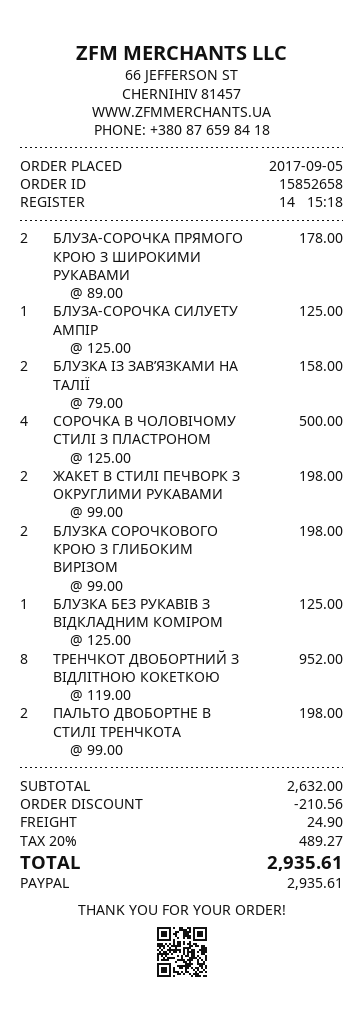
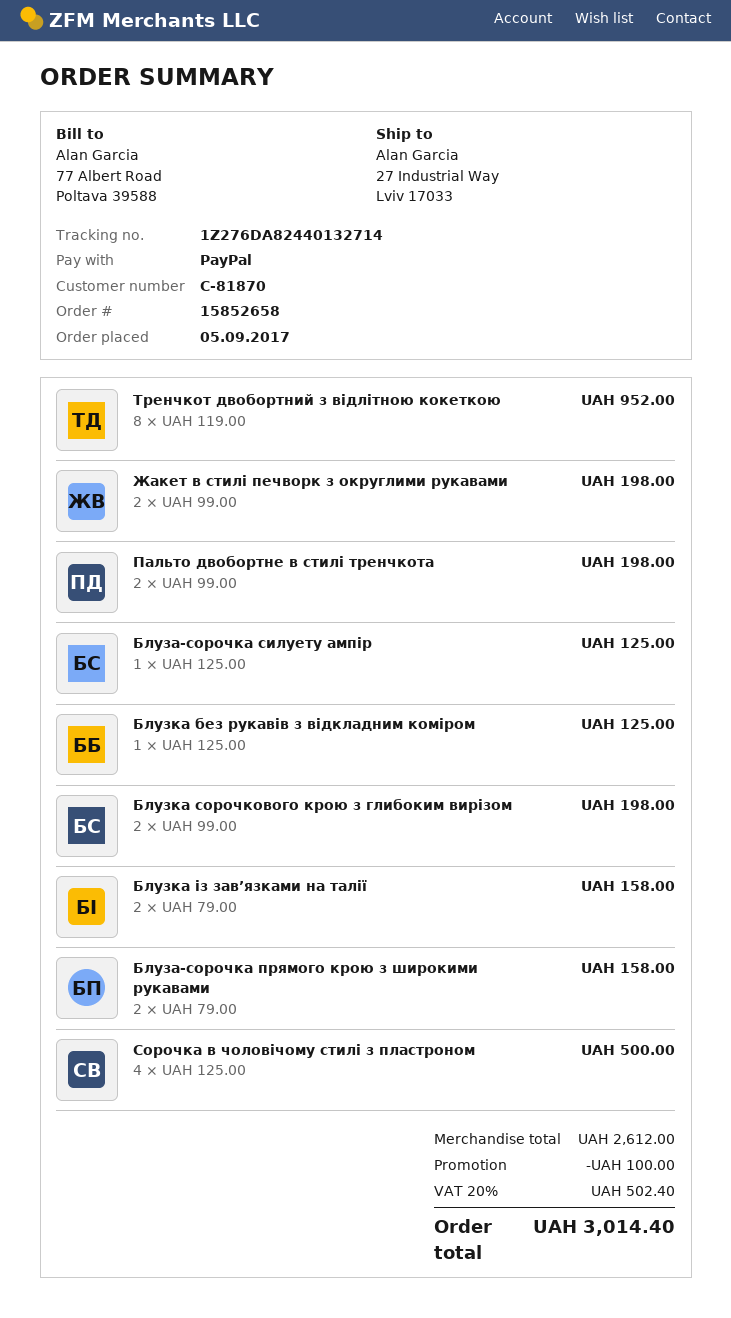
БЛУЗА-СОРОЧКА ПРЯМОГО КРОЮ З ШИРОКИМИ РУКАВАМИ: 2 x 89.00 = 178.00 -> 2 x 79.00 = 158.00
subtotal: 2632.00 -> 2612.00
discount: 210.56 -> 100.00
shipping: 24.90 -> none
tax: 20% = 489.27 -> 20% = 502.40
total: 2935.61 -> 3014.40

